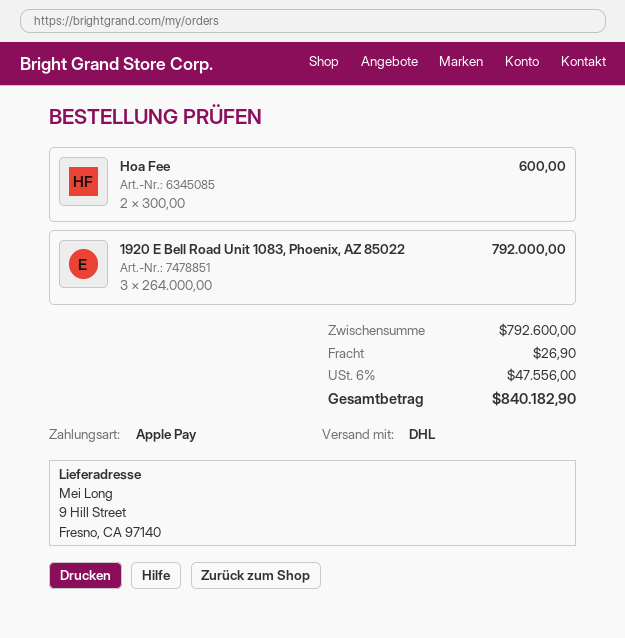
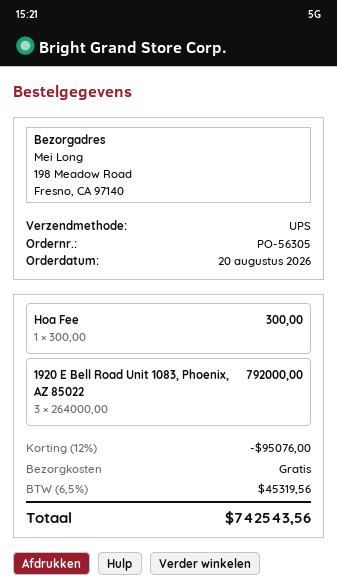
shipping method: DHL -> UPS
ship to: 9 Hill Street, Fresno, CA 97140 -> 198 Meadow Road, Fresno, CA 97140
Hoa Fee: 2 x 300.00 = 600.00 -> 1 x 300.00 = 300.00
discount: none -> 12% = 95076.00
shipping: 26.90 -> 0.00
tax: 6% = 47556.00 -> 6.5% = 45319.56
total: 840182.90 -> 742543.56

